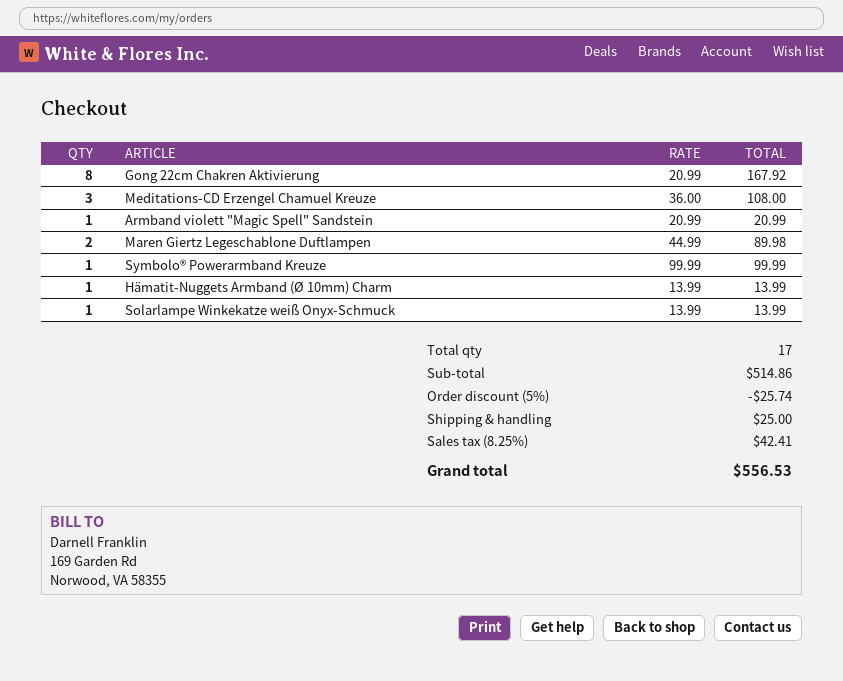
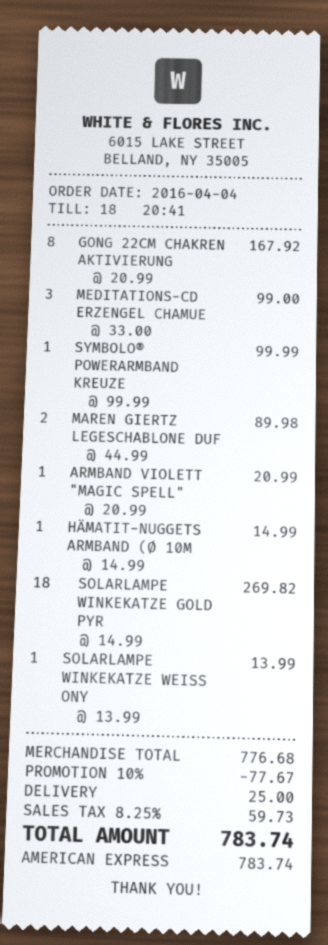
Meditations-CD Erzengel Chamuel Kreuze: 3 x 36.00 = 108.00 -> 3 x 33.00 = 99.00
Hämatit-Nuggets Armband (Ø 10mm) Charm: 1 x 13.99 = 13.99 -> 1 x 14.99 = 14.99
SOLARLAMPE WINKEKATZE GOLD PYR: none -> 18 x 14.99 = 269.82
subtotal: 514.86 -> 776.68
discount: 5% = 25.74 -> 10% = 77.67
tax: 8.25% = 42.41 -> 8.25% = 59.73
total: 556.53 -> 783.74

